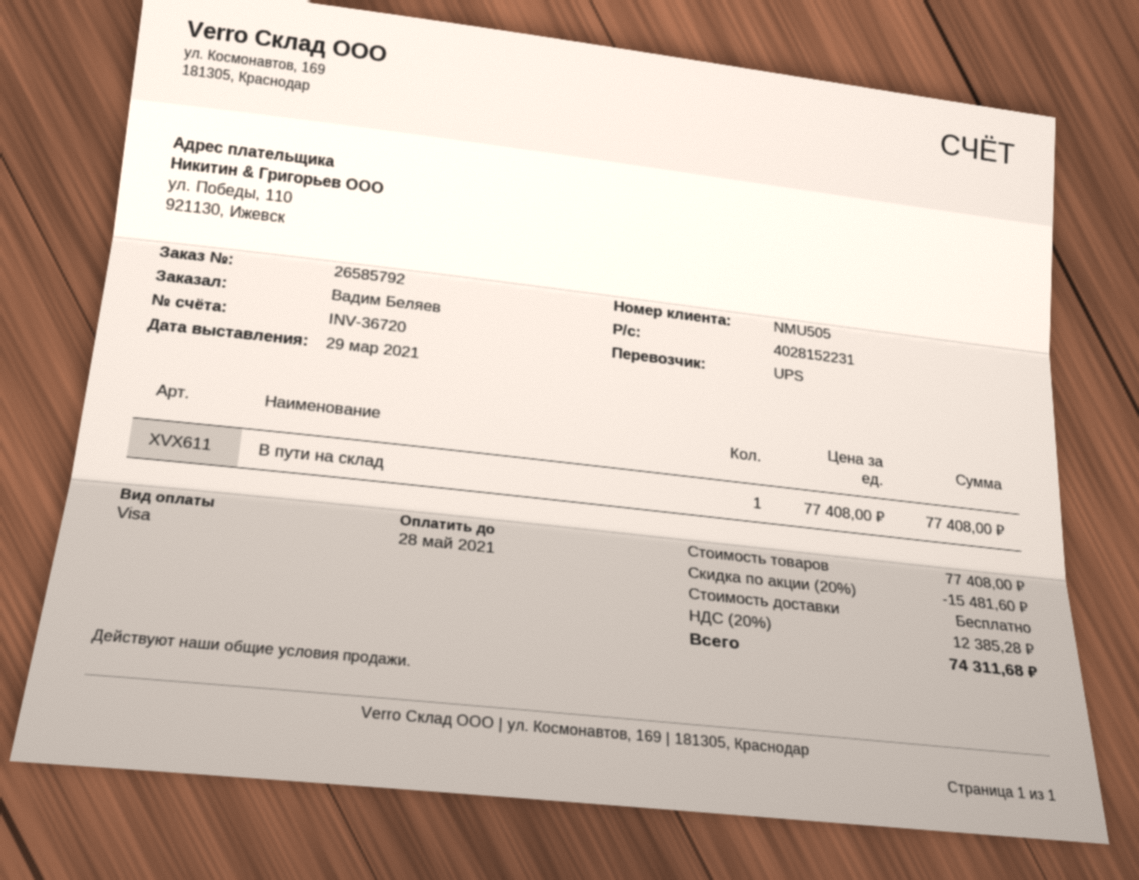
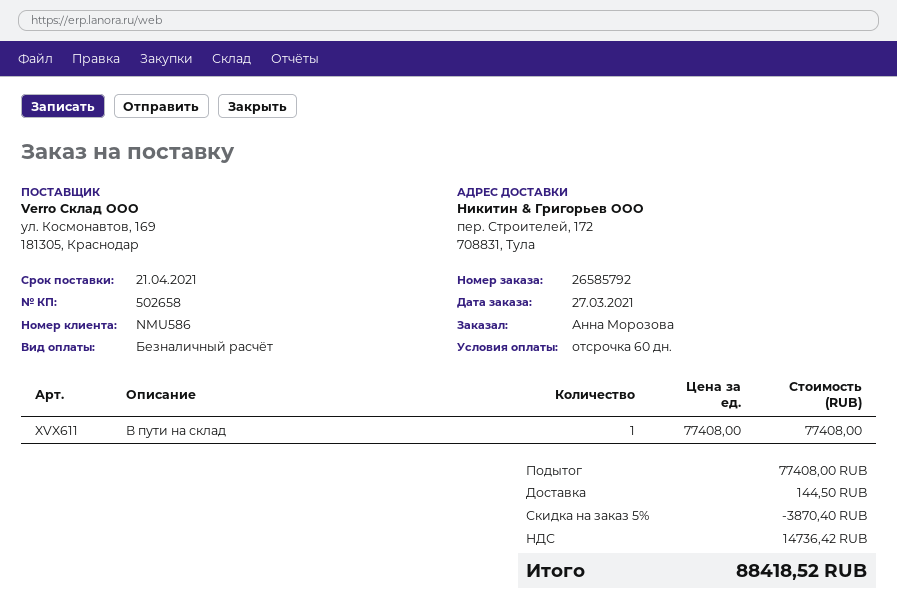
customer number: NMU505 -> NMU586
ordered by: Вадим Беляев -> Анна Морозова
payment method: Visa -> bank transfer
discount: 20% = 15481.60 -> 5% = 3870.40
shipping: 0.00 -> 144.50
tax: 12385.28 -> 14736.42
total: 74311.68 -> 88418.52

